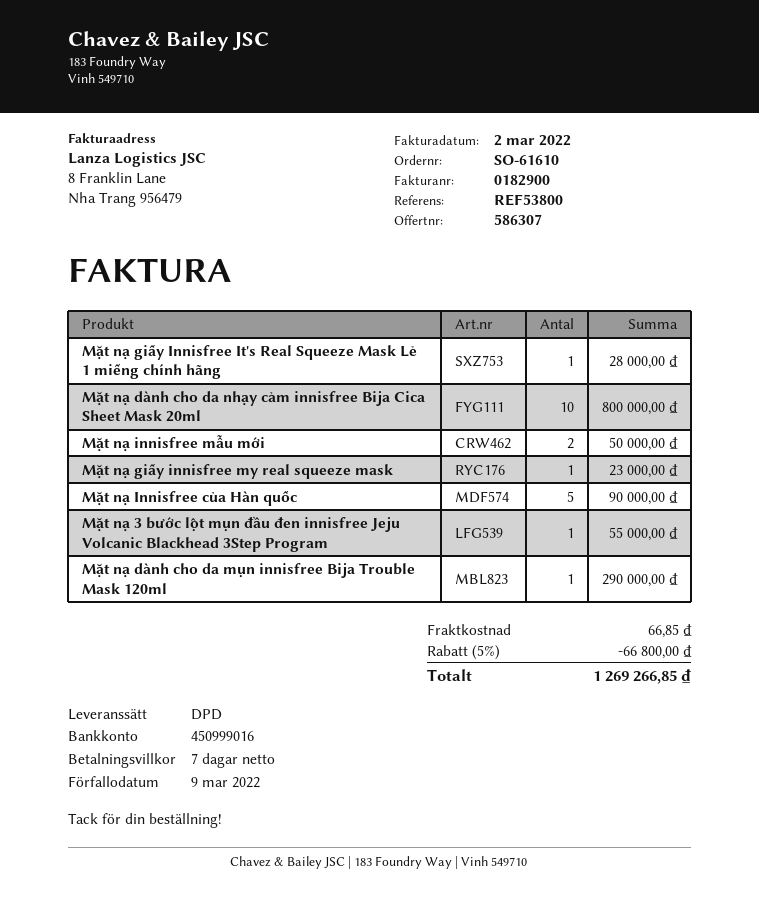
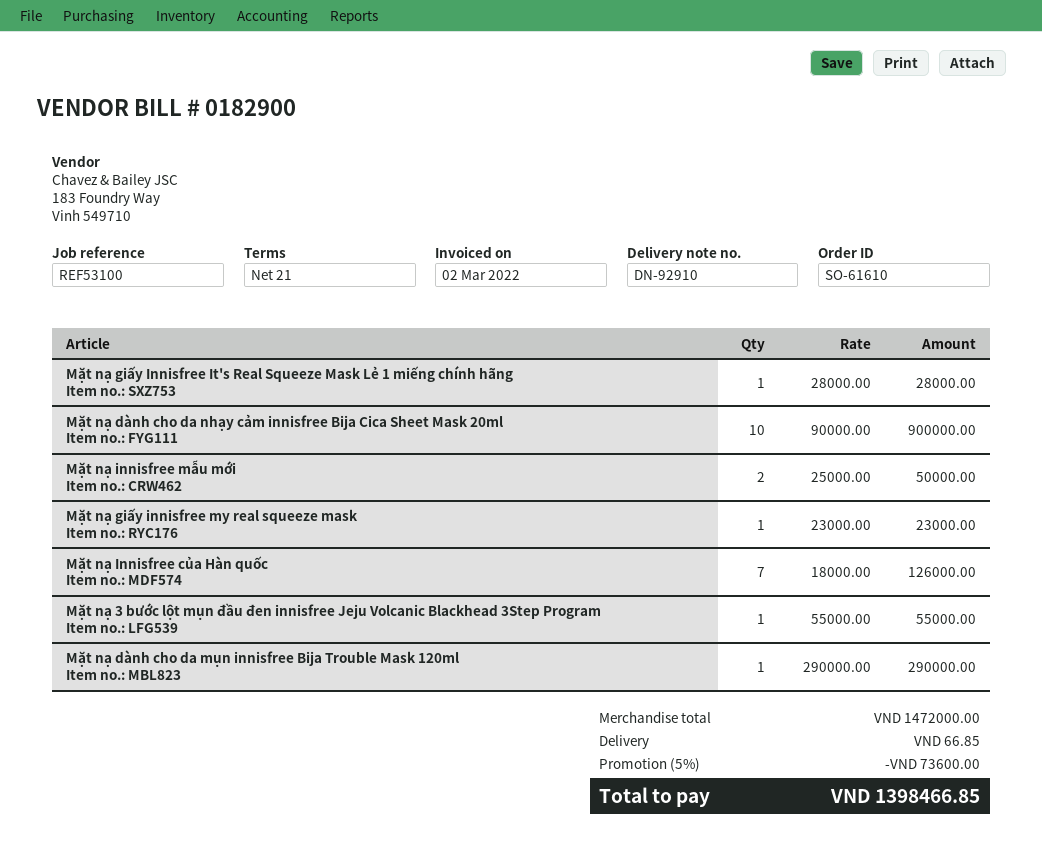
payment terms: 7 days -> 21 days
reference: REF53800 -> REF53100
Mặt nạ dành cho da nhạy cảm innisfree Bija Cica Sheet Mask 20ml: 10 for 800000.00 -> 10 for 900000.00
Mặt nạ Innisfree của Hàn quốc: 5 for 90000.00 -> 7 for 126000.00
discount: 5% = 66800.00 -> 5% = 73600.00
total: 1269266.85 -> 1398466.85

